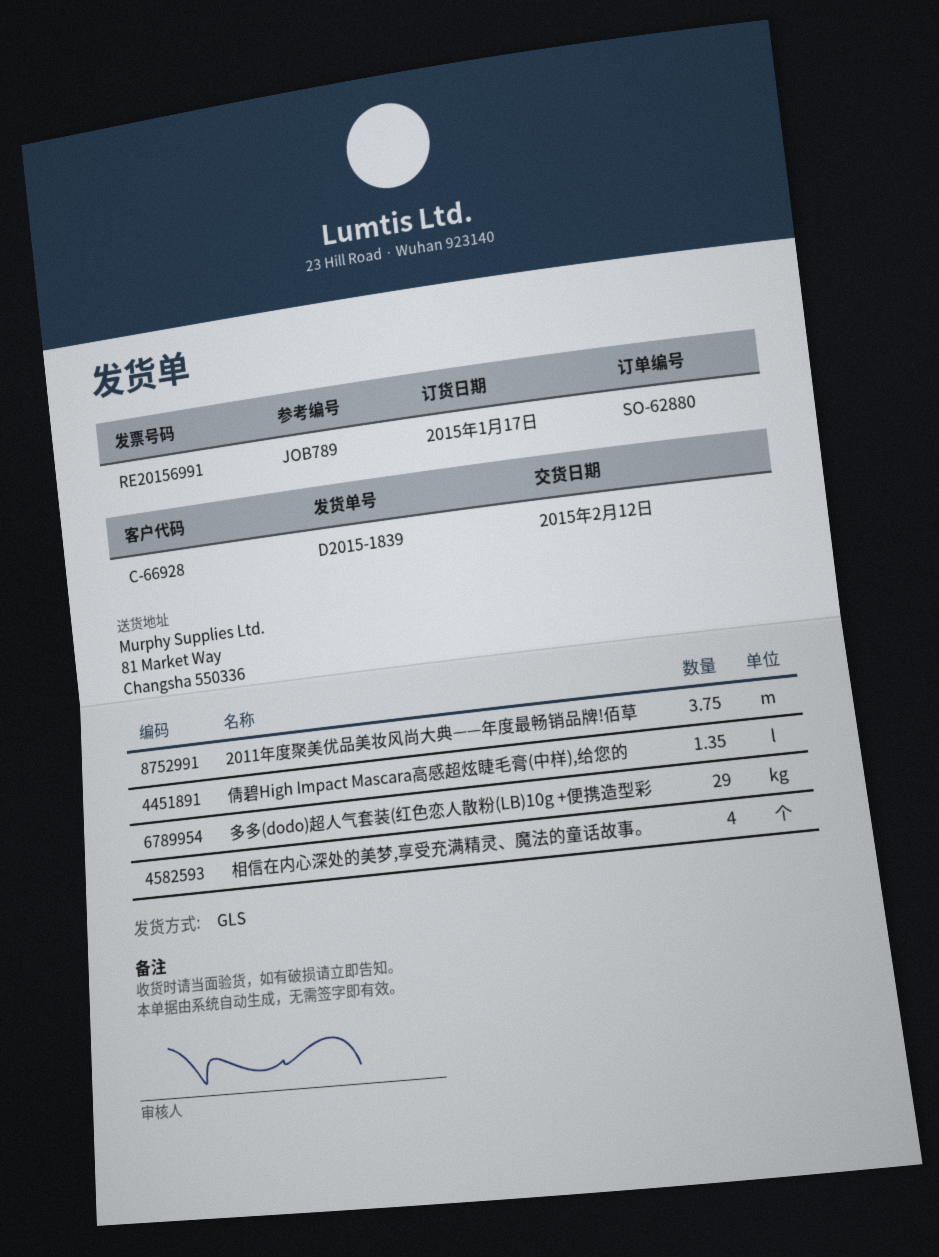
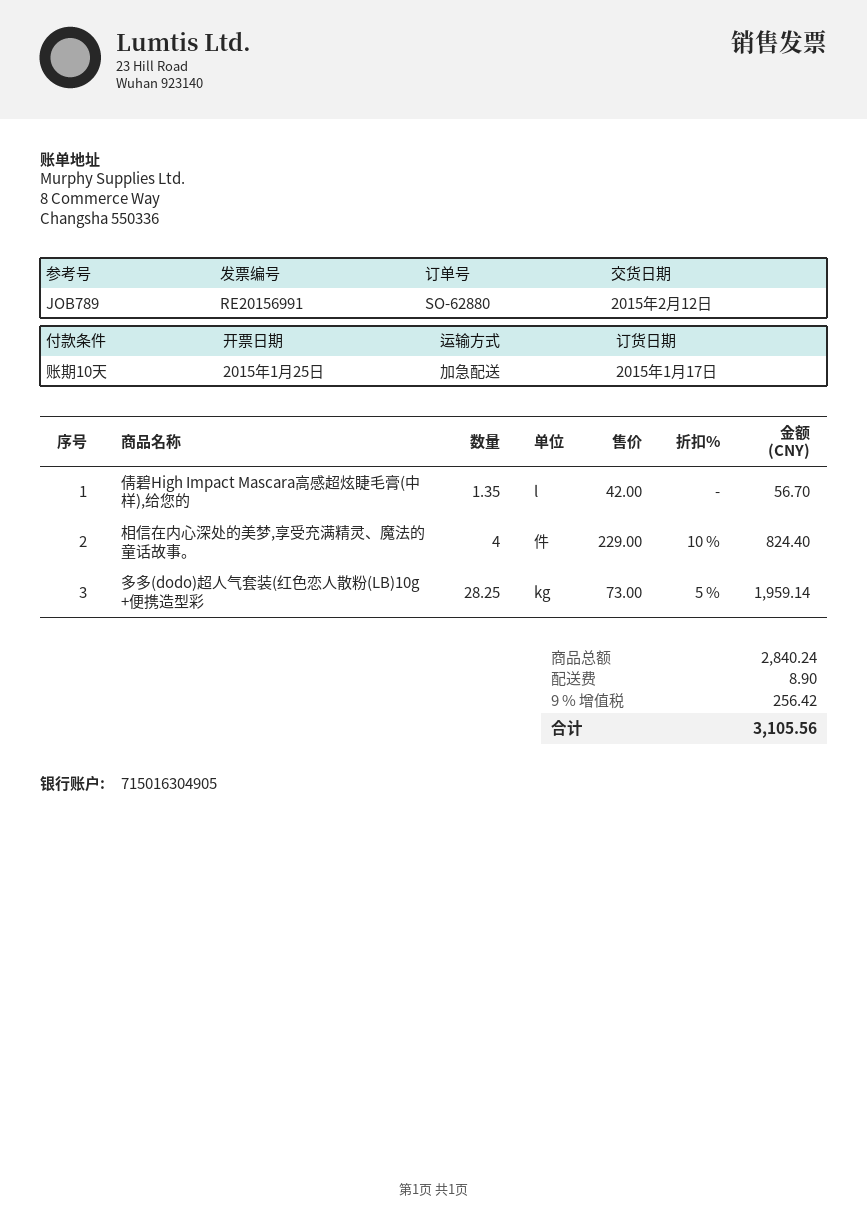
shipping method: GLS -> express
2011年度聚美优品美妆风尚大典——年度最畅销品牌!佰草: 3.75 -> none
多多(dodo)超人气套装(红色恋人散粉(LB)10g +便携造型彩: 29 -> 28.25

